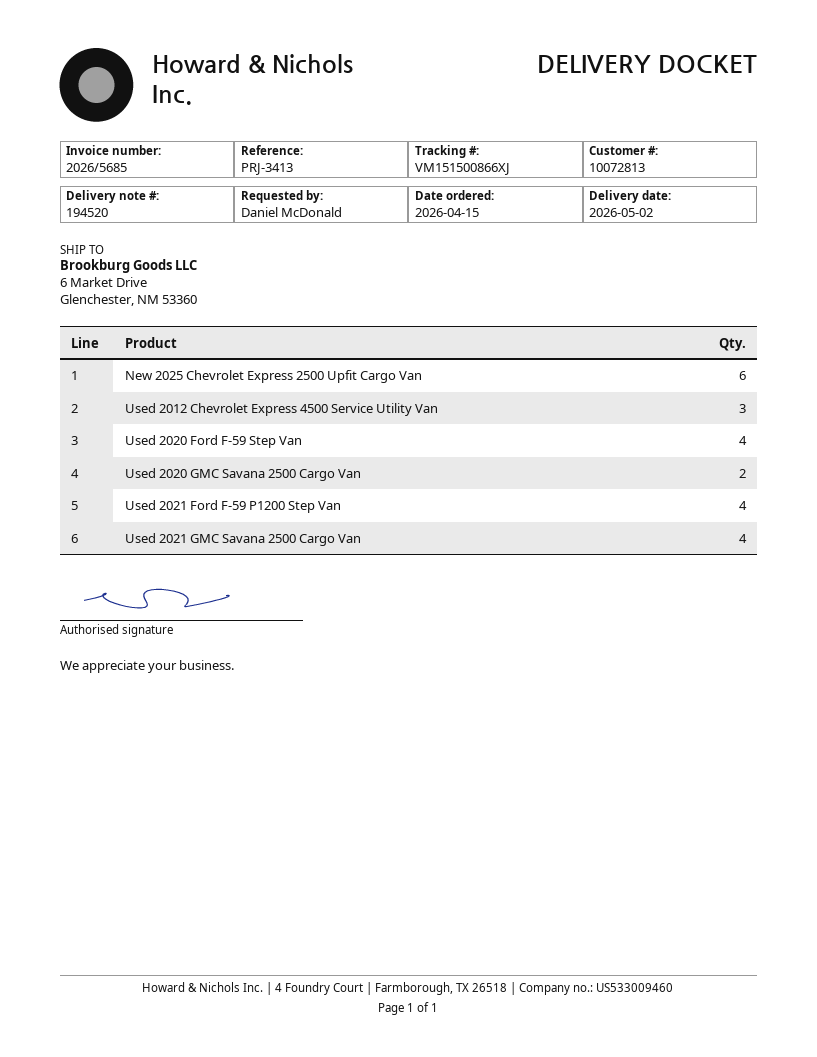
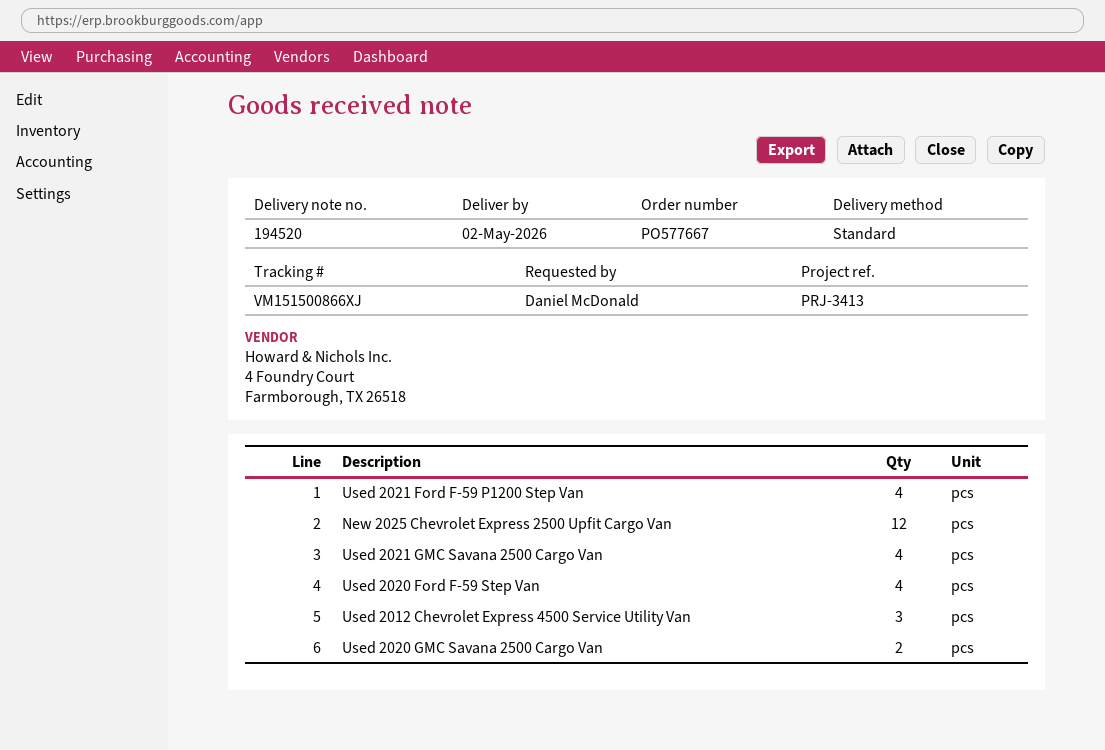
New 2025 Chevrolet Express 2500 Upfit Cargo Van: 6 -> 12

